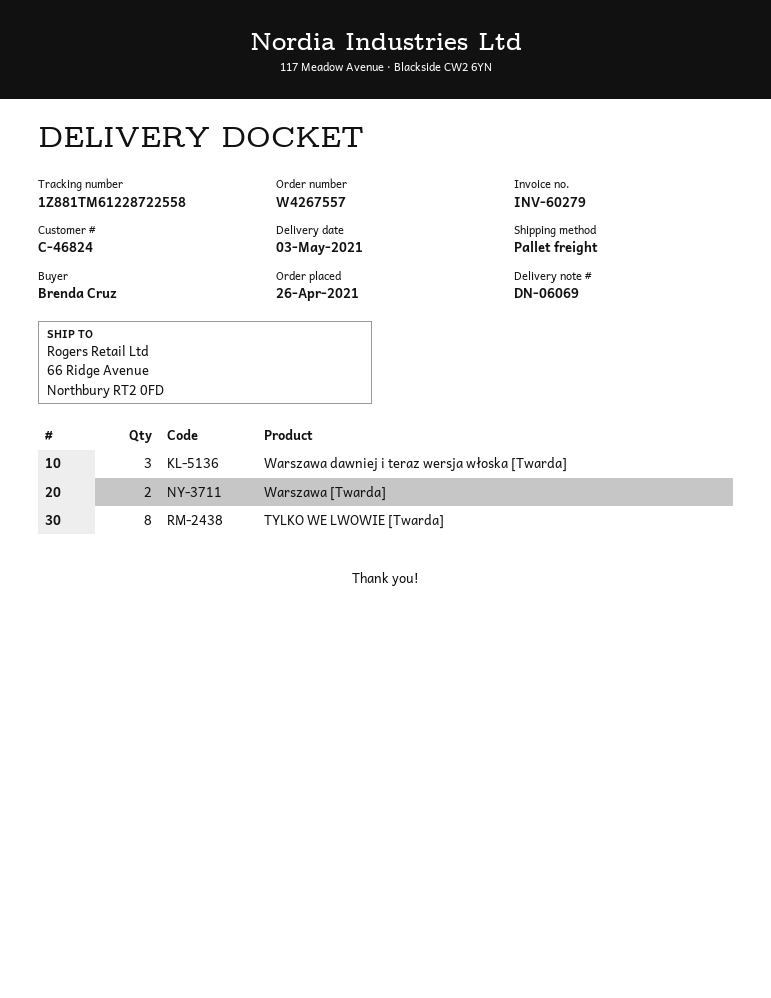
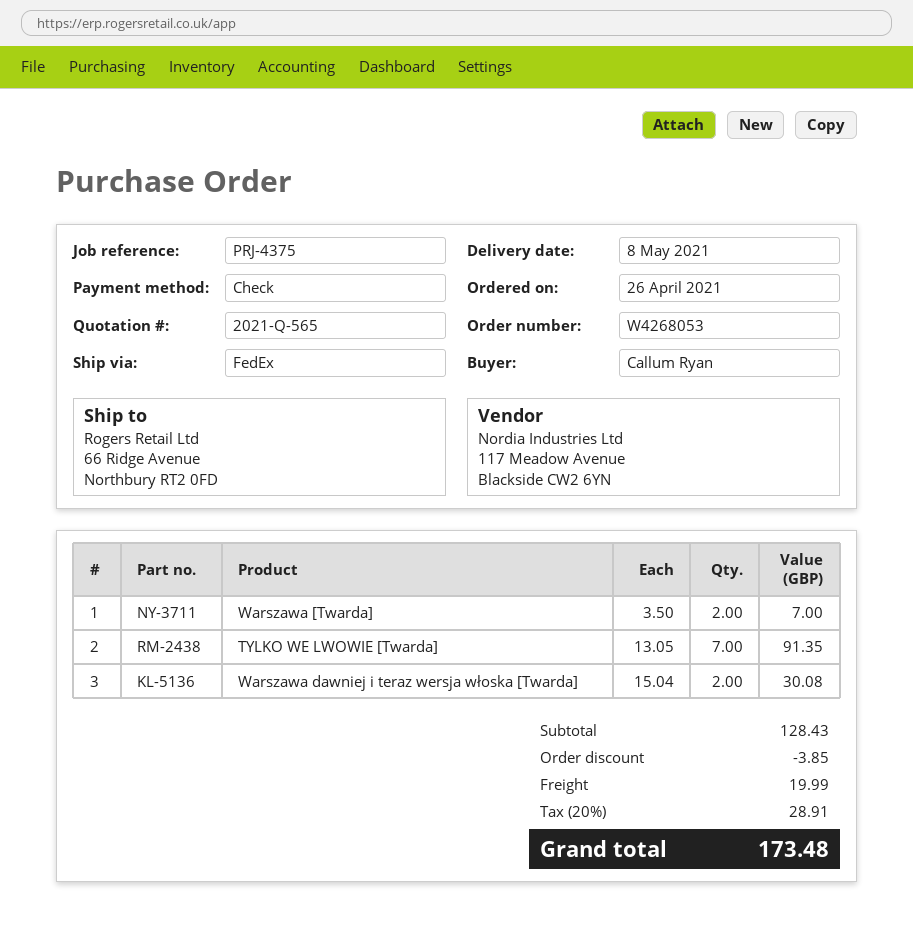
order number: W4267557 -> W4268053
delivery date: 2021-05-03 -> 2021-05-08
ordered by: Brenda Cruz -> Callum Ryan
shipping method: pallet freight -> FedEx
Warszawa dawniej i teraz wersja włoska [Twarda]: 3 -> 2
TYLKO WE LWOWIE [Twarda]: 8 -> 7

